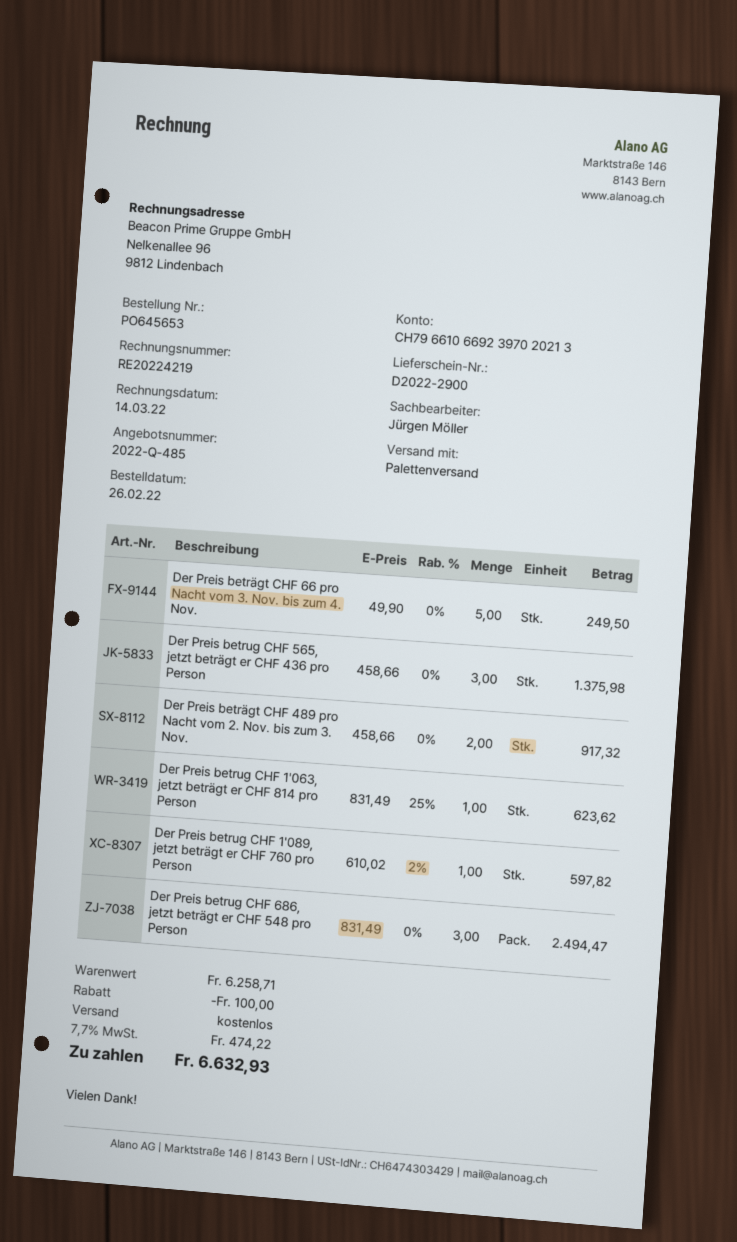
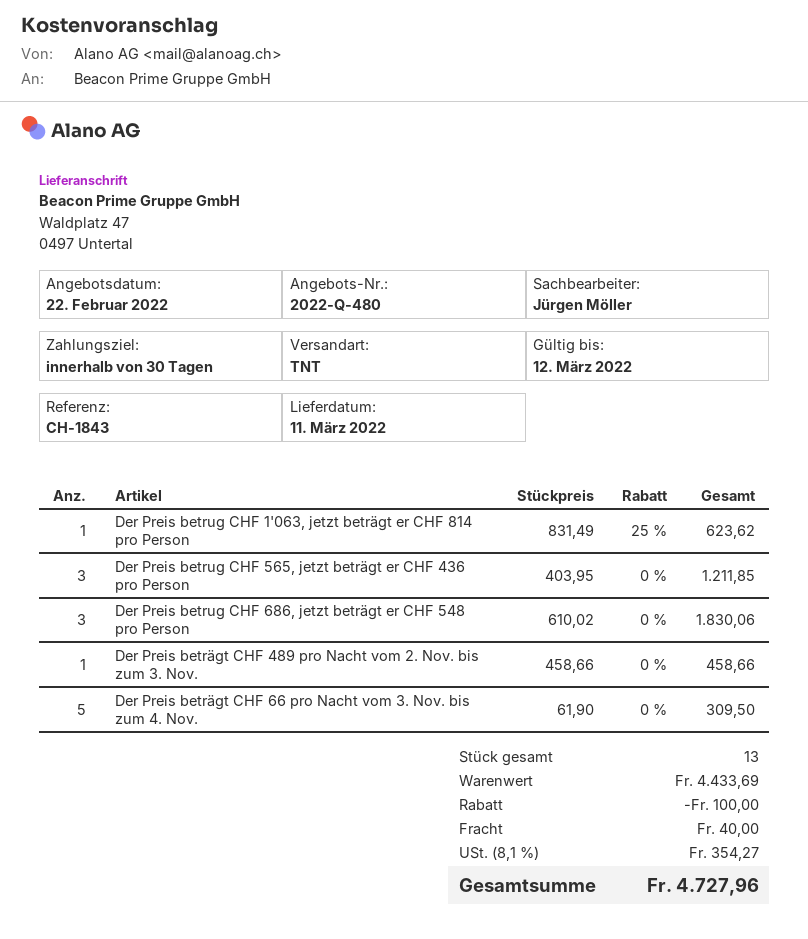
quote number: 2022-Q-485 -> 2022-Q-480
shipping method: pallet freight -> TNT
Der Preis beträgt CHF 66 pro Nacht vom 3. Nov. bis zum 4. Nov.: 5 x 49.90 = 249.50 -> 5 x 61.90 = 309.50
Der Preis betrug CHF 565, jetzt beträgt er CHF 436 pro Person: 3 x 458.66 = 1375.98 -> 3 x 403.95 = 1211.85
Der Preis beträgt CHF 489 pro Nacht vom 2. Nov. bis zum 3. Nov.: 2 x 458.66 = 917.32 -> 1 x 458.66 = 458.66
Der Preis betrug CHF 1'089, jetzt beträgt er CHF 760 pro Person: 1 x 610.02 - 2% = 597.82 -> none
Der Preis betrug CHF 686, jetzt beträgt er CHF 548 pro Person: 3 x 831.49 = 2494.47 -> 3 x 610.02 = 1830.06
subtotal: 6258.71 -> 4433.69
shipping: 0.00 -> 40.00
tax: 7.7% = 474.22 -> 8.1% = 354.27
total: 6632.93 -> 4727.96

